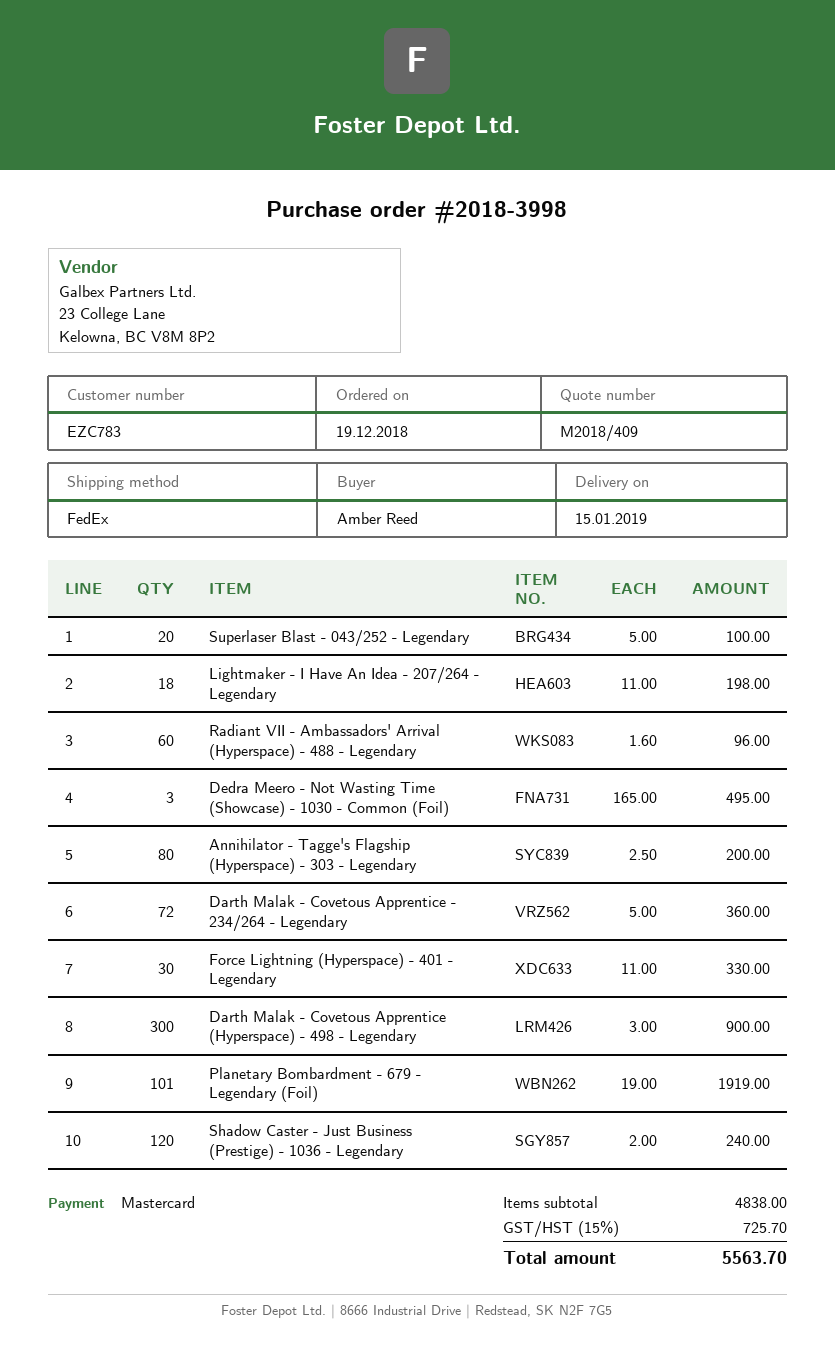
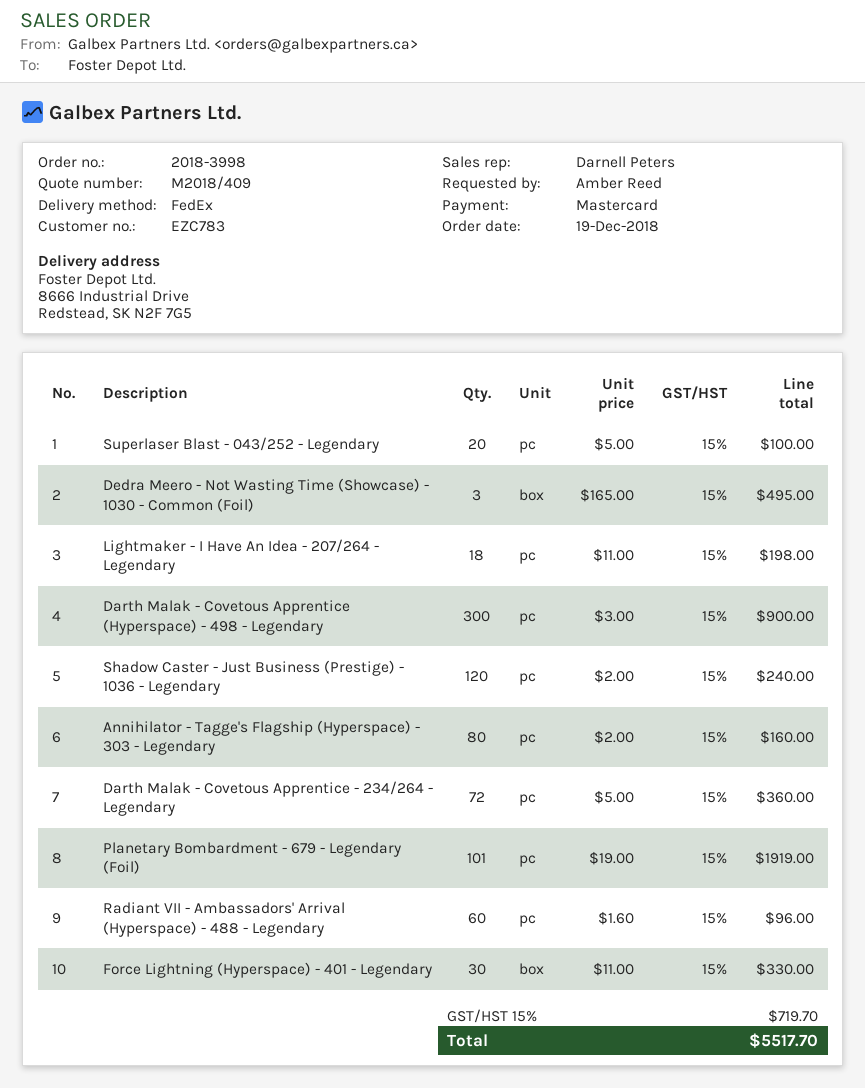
Annihilator - Tagge's Flagship (Hyperspace) - 303 - Legendary: 80 x 2.50 = 200.00 -> 80 x 2.00 = 160.00
tax: 15% = 725.70 -> 15% = 719.70
total: 5563.70 -> 5517.70

